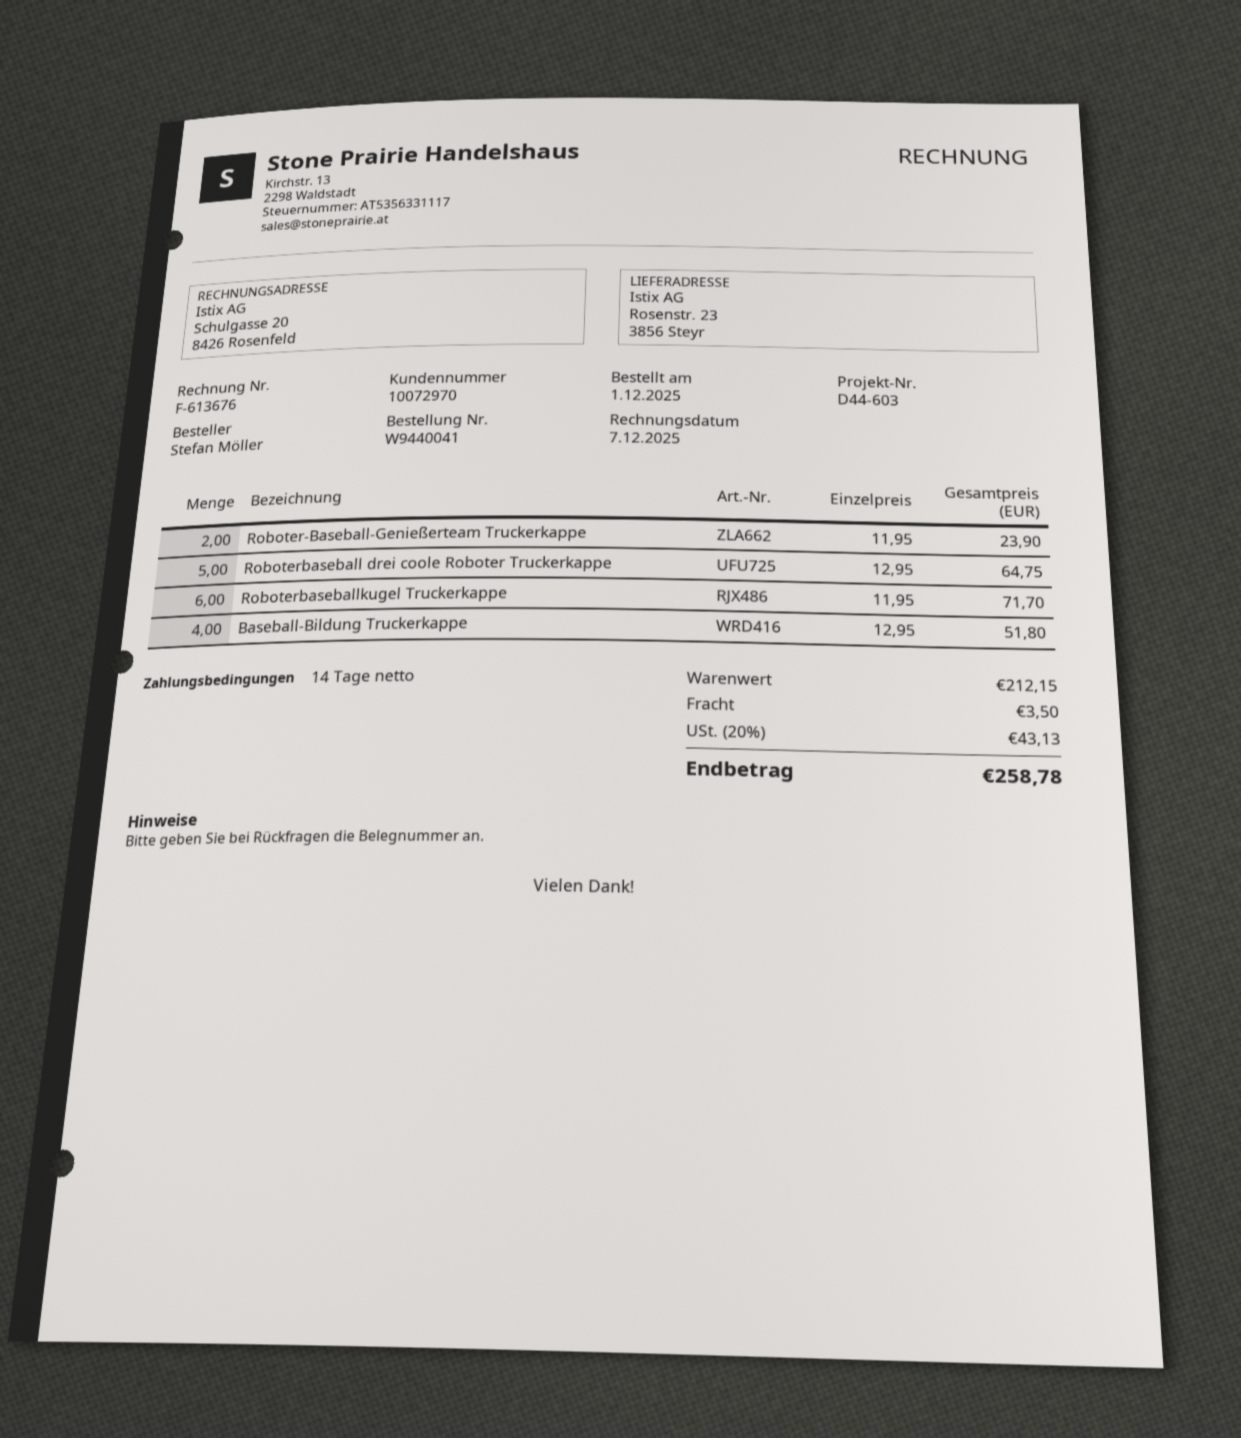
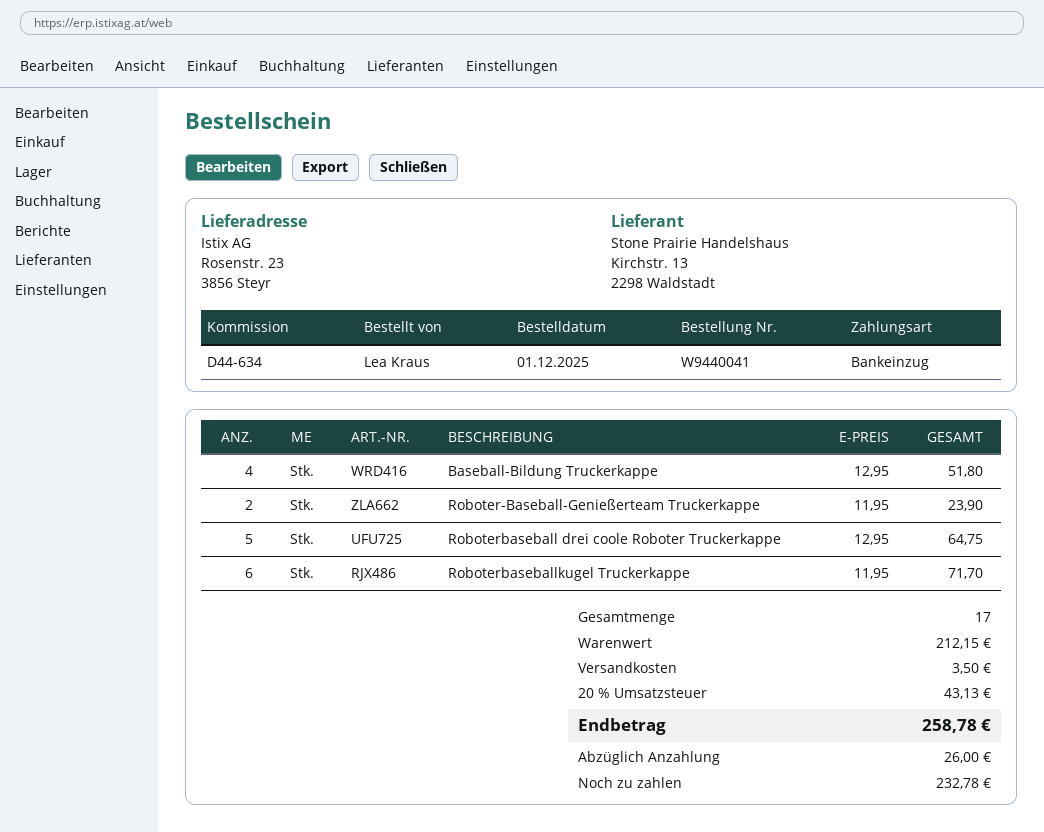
reference: D44-603 -> D44-634
ordered by: Stefan Möller -> Lea Kraus

